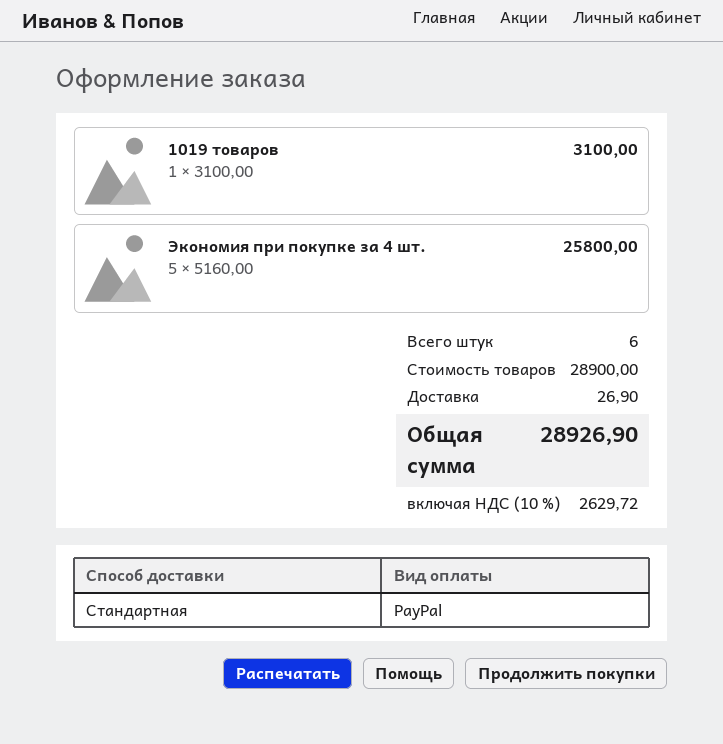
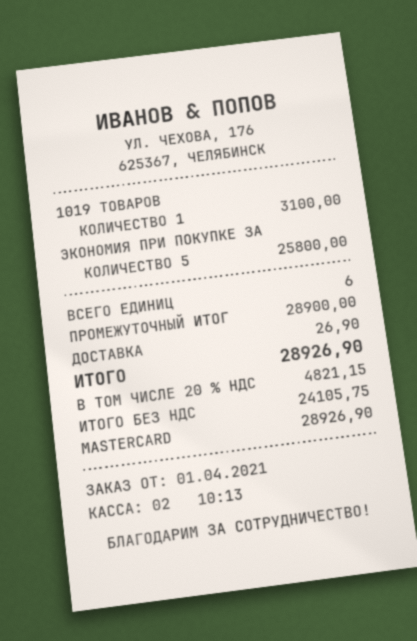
payment method: PayPal -> Mastercard
tax: 10% = 2629.72 -> 20% = 4821.15

